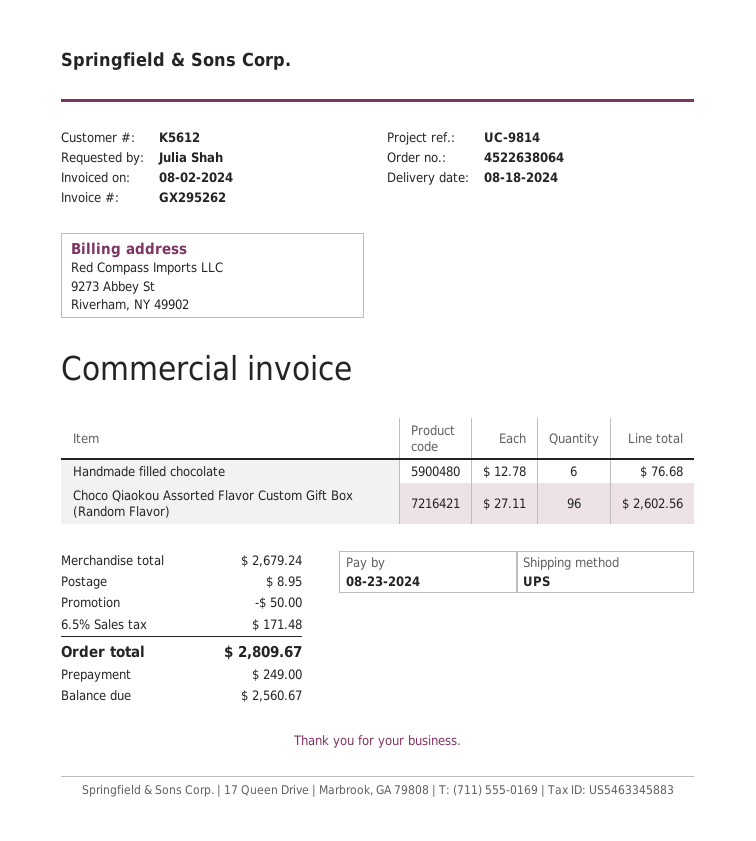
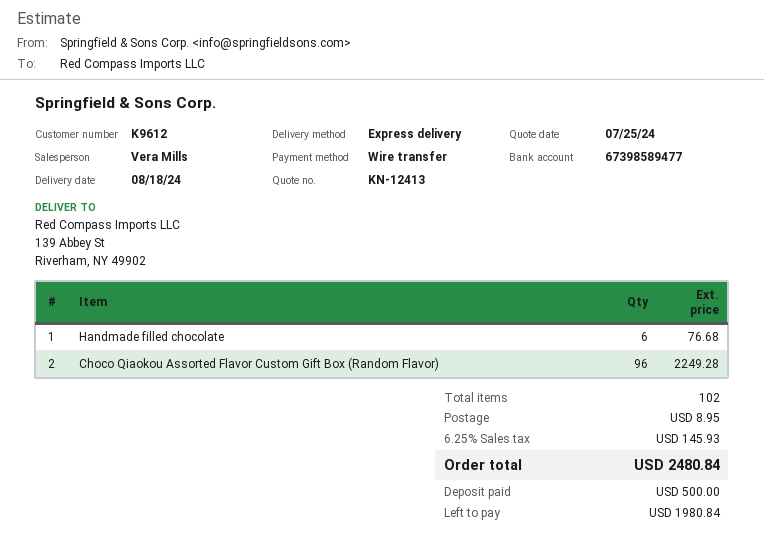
customer number: K5612 -> K9612
shipping method: UPS -> express
Choco Qiaokou Assorted Flavor Custom Gift Box (Random Flavor): 96 for 2602.56 -> 96 for 2249.28
discount: 50.00 -> none
tax: 6.5% = 171.48 -> 6.25% = 145.93
total: 2809.67 -> 2480.84
deposit: 249.00 -> 500.00
balance: 2560.67 -> 1980.84

